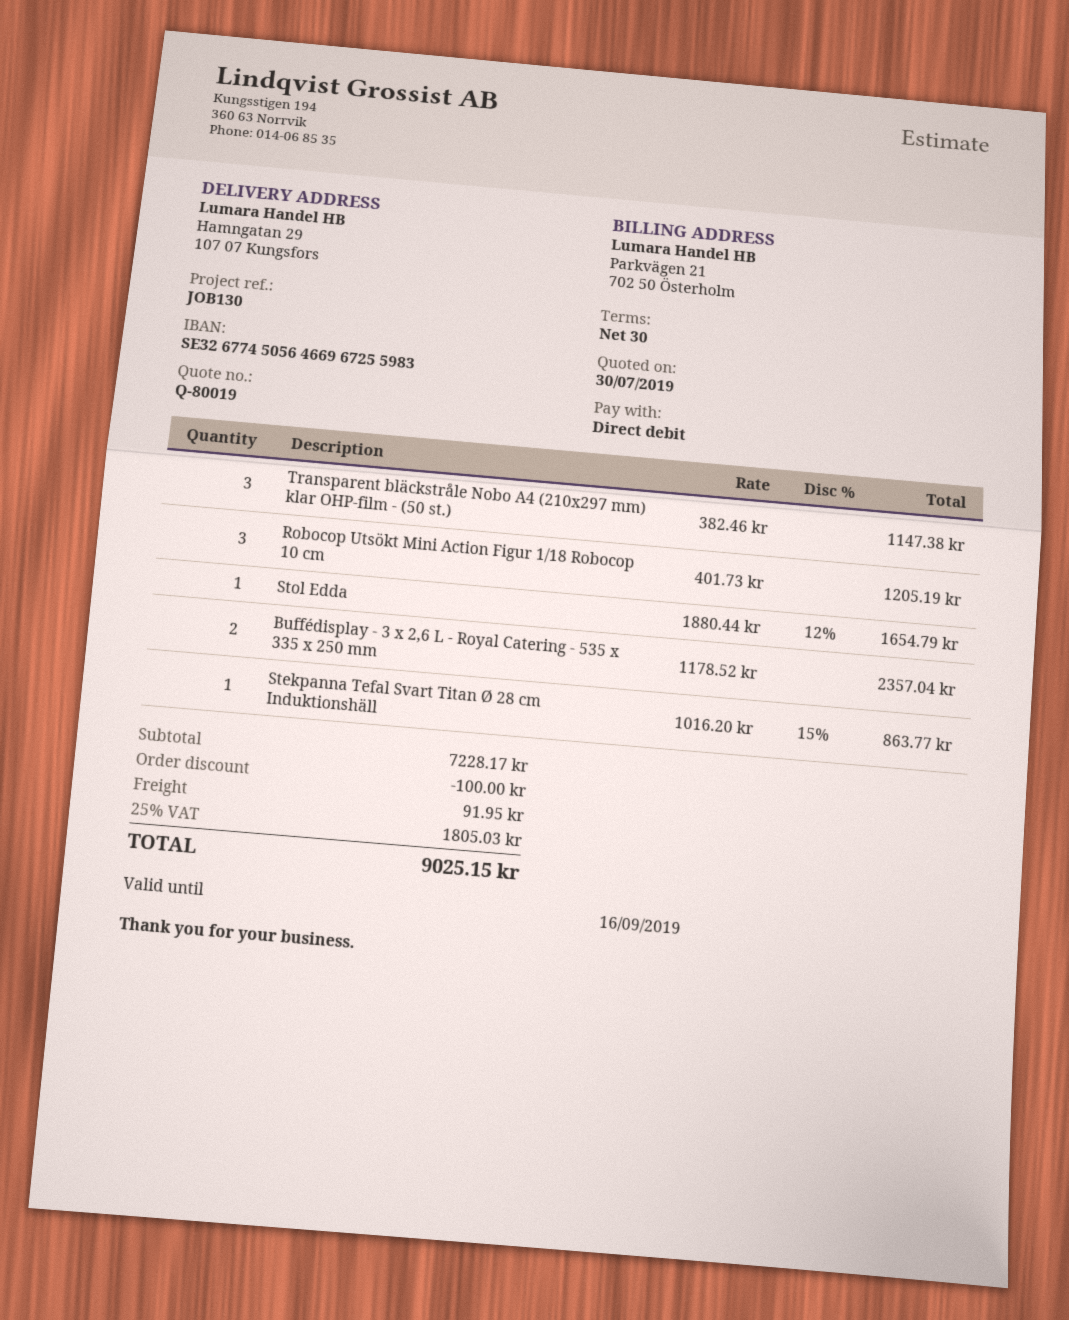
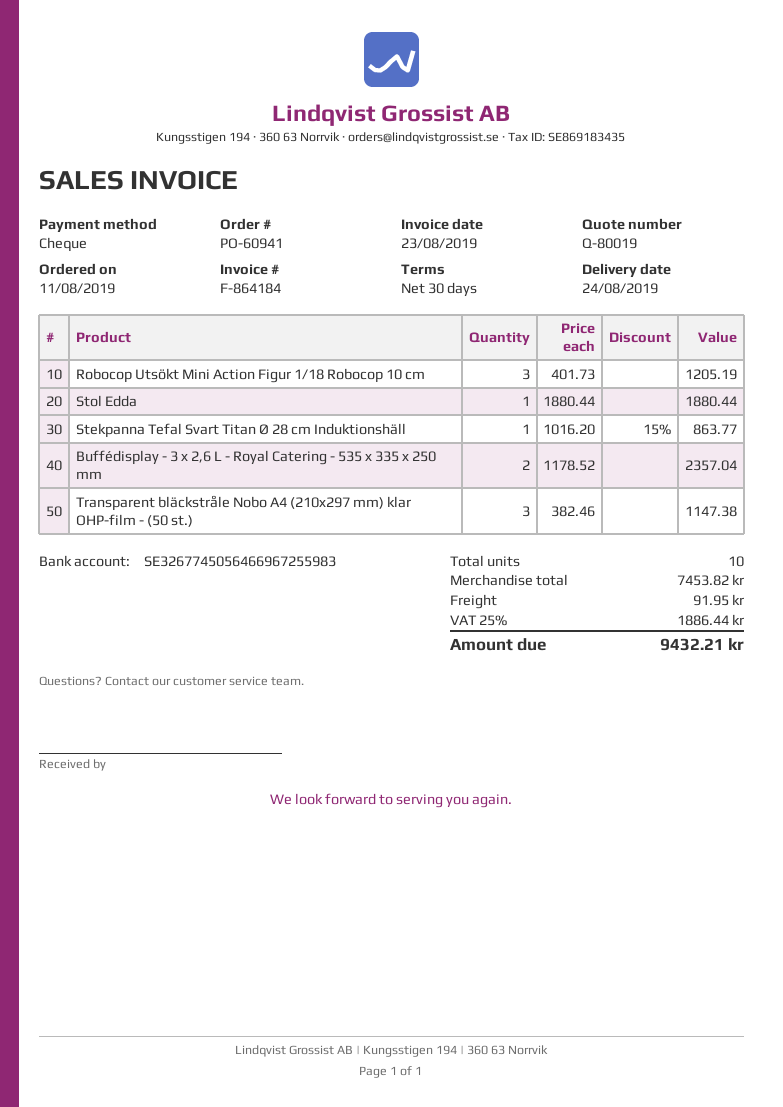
payment method: direct debit -> cheque
Stol Edda: 1 x 1880.44 - 12% = 1654.79 -> 1 x 1880.44 = 1880.44
subtotal: 7228.17 -> 7453.82
discount: 100.00 -> none
tax: 25% = 1805.03 -> 25% = 1886.44
total: 9025.15 -> 9432.21

